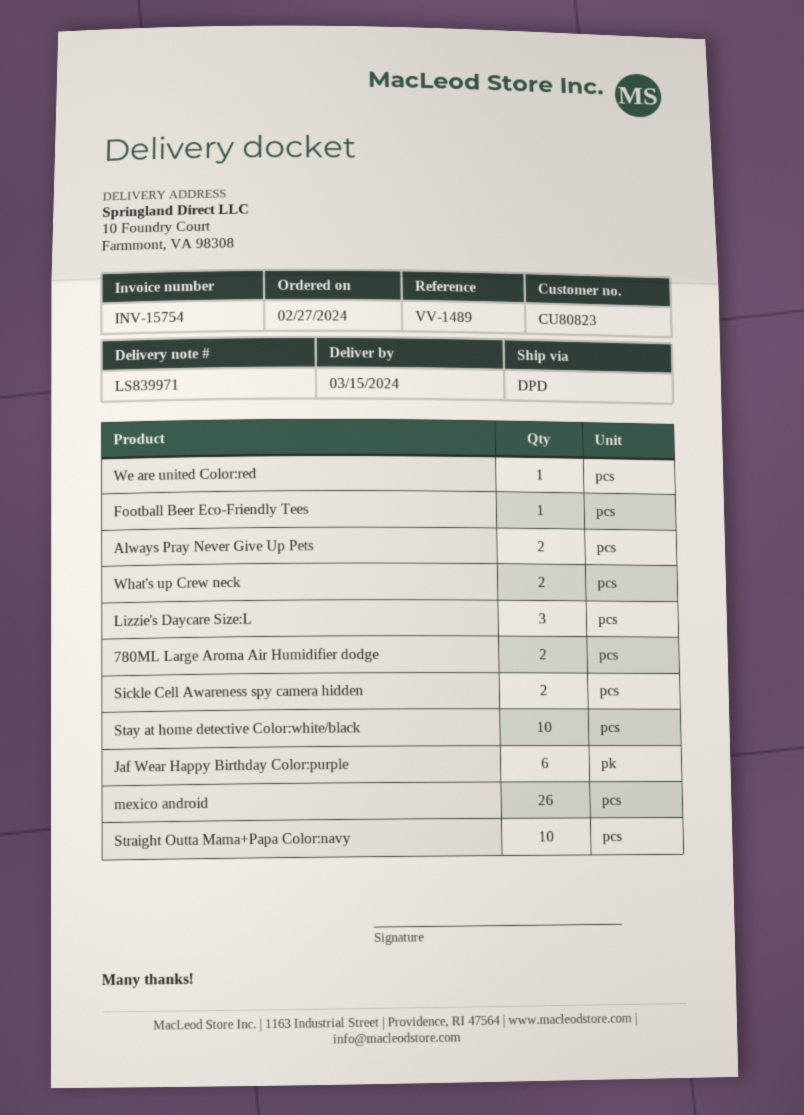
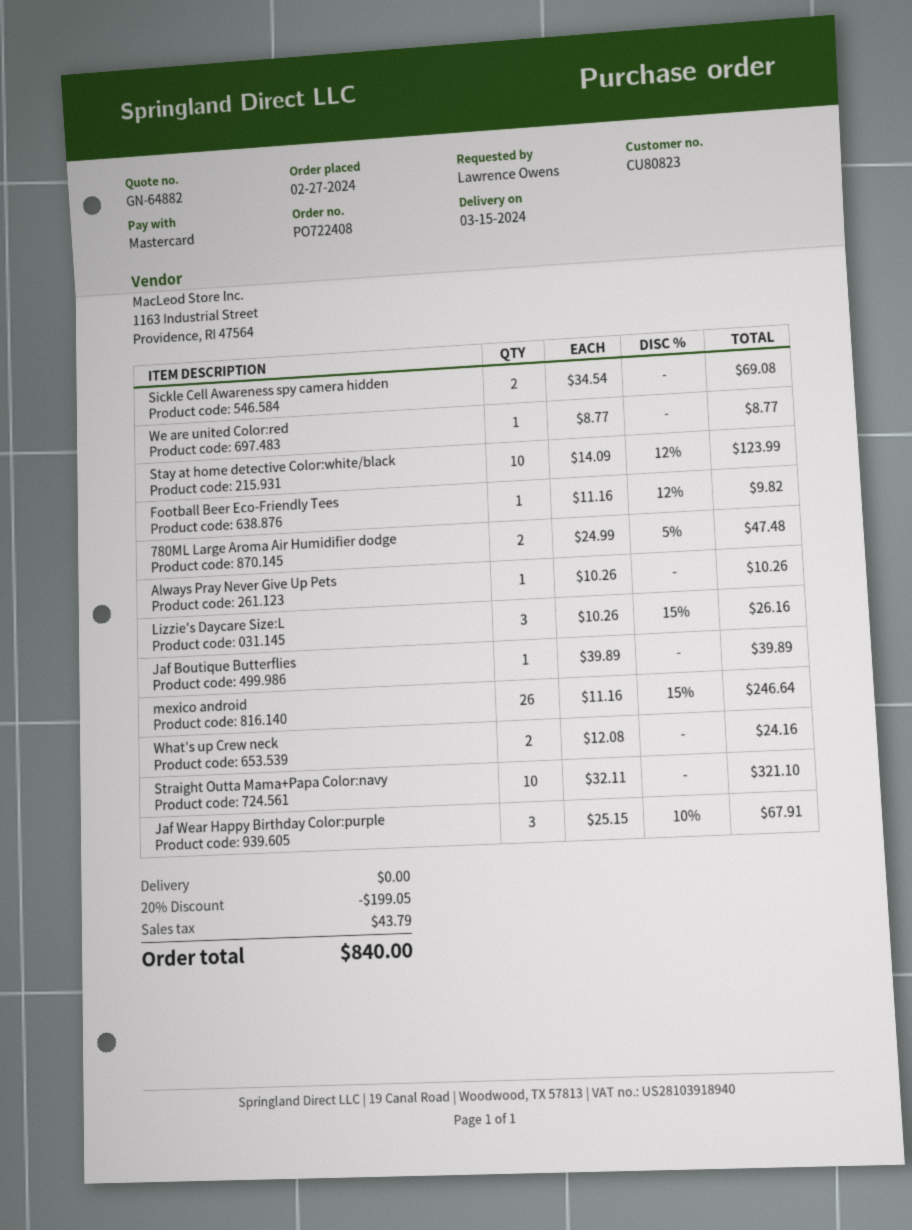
Always Pray Never Give Up Pets: 2 -> 1
Jaf Wear Happy Birthday Color:purple: 6 -> 3
Jaf Boutique Butterflies: none -> 1

